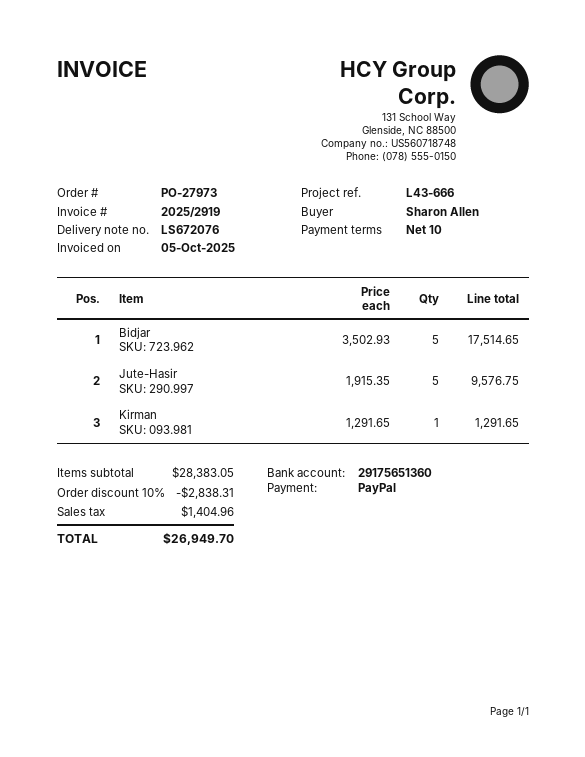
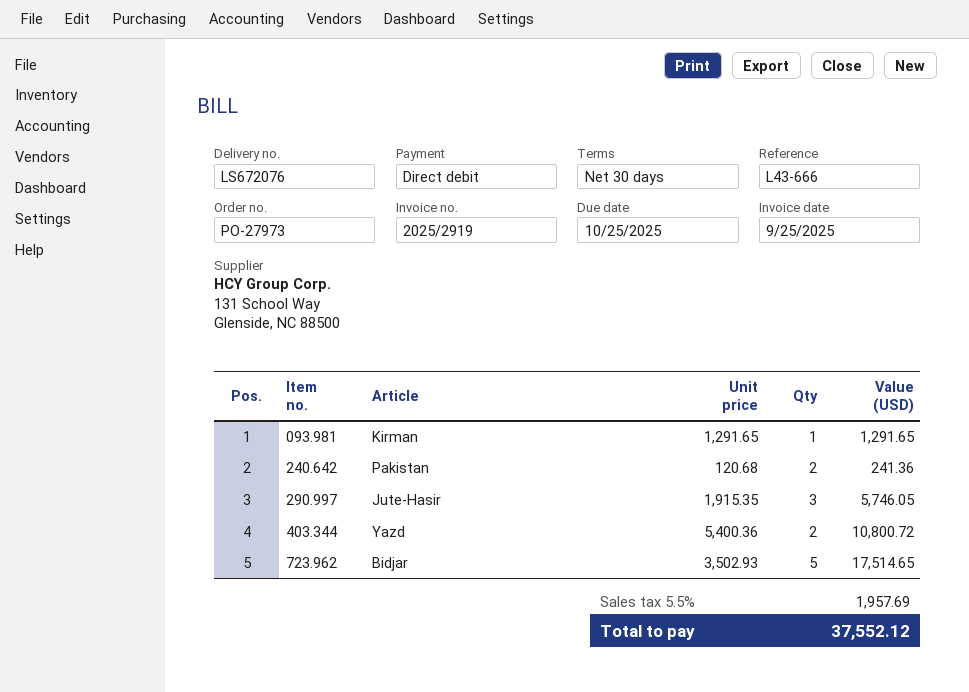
invoice date: 2025-10-05 -> 2025-09-25
payment terms: 10 days -> 30 days
payment method: PayPal -> direct debit
Jute-Hasir: 5 x 1915.35 = 9576.75 -> 3 x 1915.35 = 5746.05
Pakistan: none -> 2 x 120.68 = 241.36
Yazd: none -> 2 x 5400.36 = 10800.72
discount: 10% = 2838.31 -> none
tax: 1404.96 -> 1957.69
total: 26949.70 -> 37552.12

